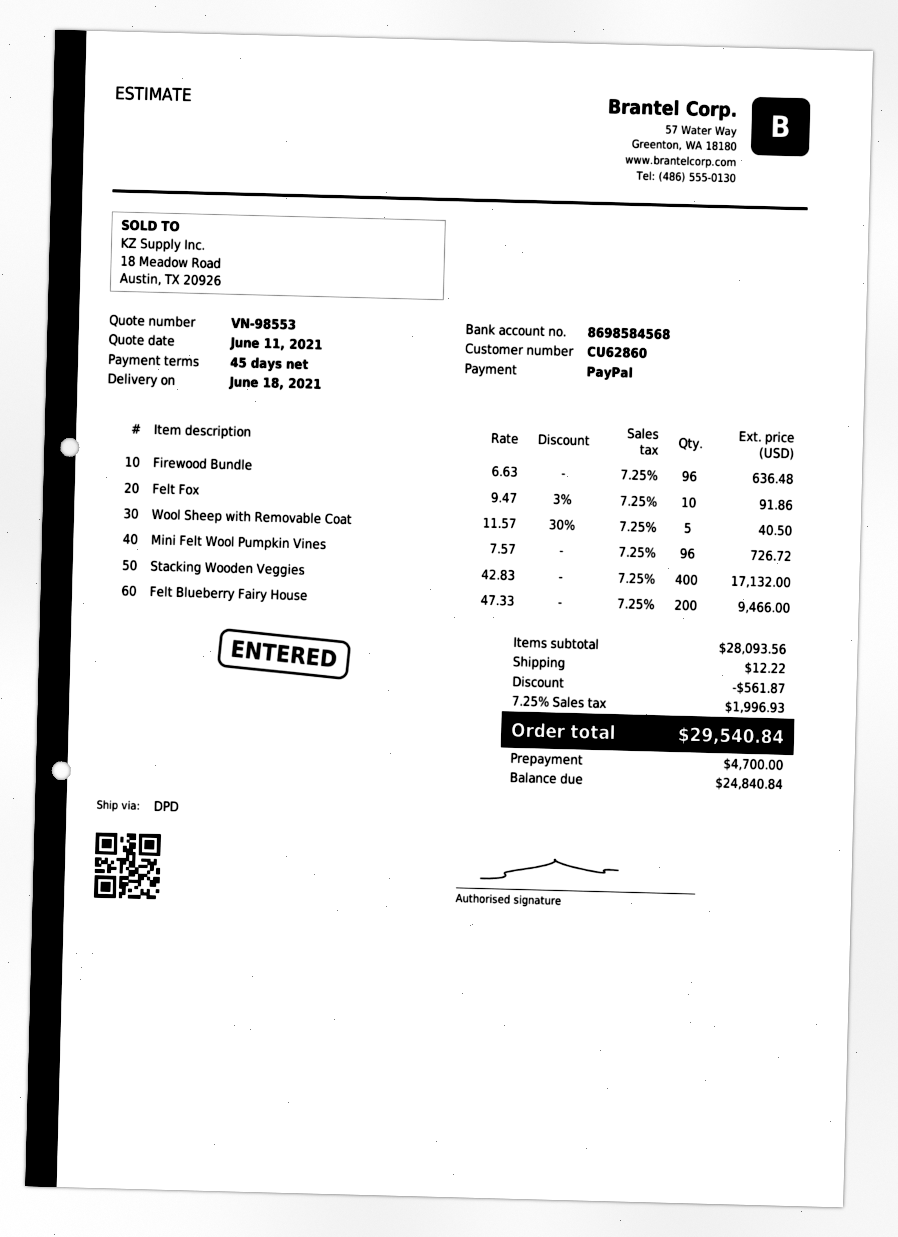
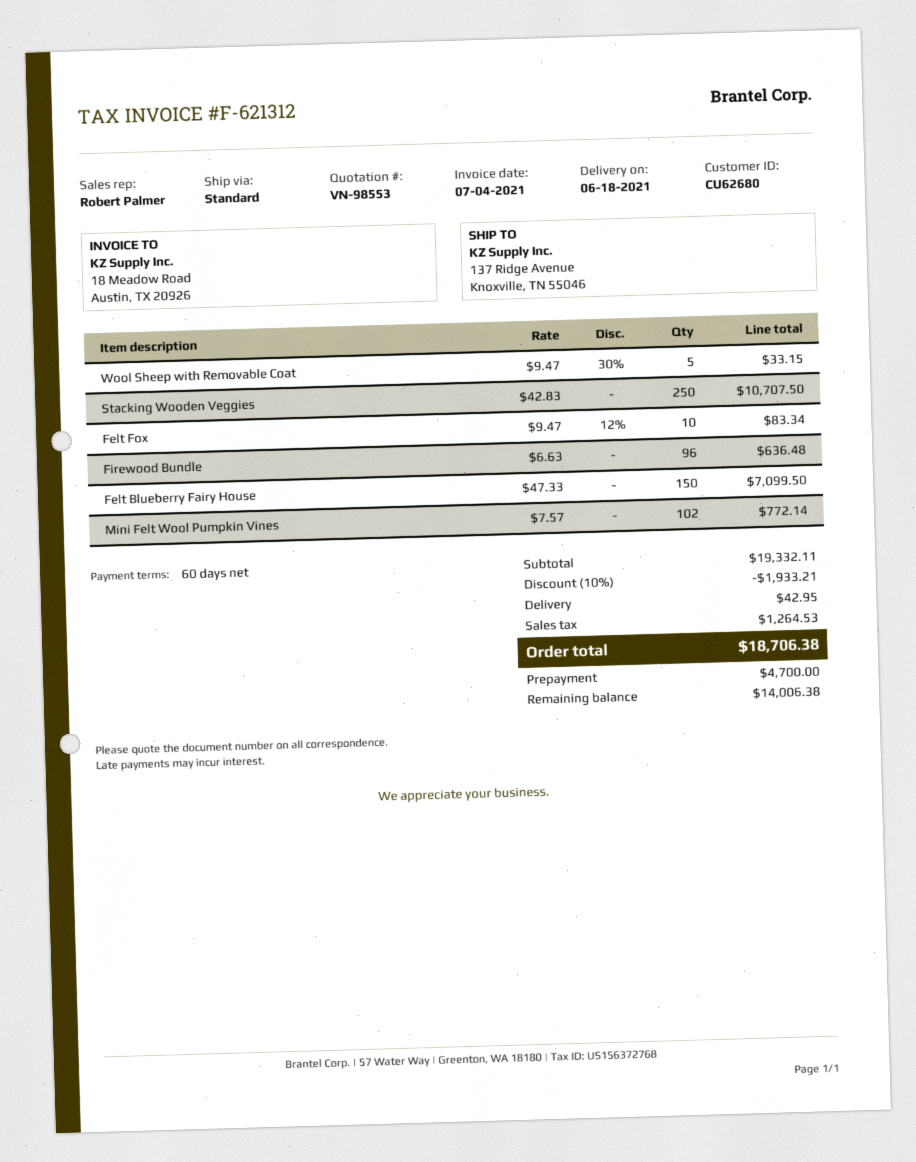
payment terms: 45 days -> 60 days
customer number: CU62860 -> CU62680
shipping method: DPD -> standard
Felt Fox: 10 x 9.47 - 3% = 91.86 -> 10 x 9.47 - 12% = 83.34
Wool Sheep with Removable Coat: 5 x 11.57 - 30% = 40.50 -> 5 x 9.47 - 30% = 33.15
Mini Felt Wool Pumpkin Vines: 96 x 7.57 = 726.72 -> 102 x 7.57 = 772.14
Stacking Wooden Veggies: 400 x 42.83 = 17132.00 -> 250 x 42.83 = 10707.50
Felt Blueberry Fairy House: 200 x 47.33 = 9466.00 -> 150 x 47.33 = 7099.50
subtotal: 28093.56 -> 19332.11
discount: 561.87 -> 1933.21
shipping: 12.22 -> 42.95
tax: 1996.93 -> 1264.53
total: 29540.84 -> 18706.38
balance: 24840.84 -> 14006.38

